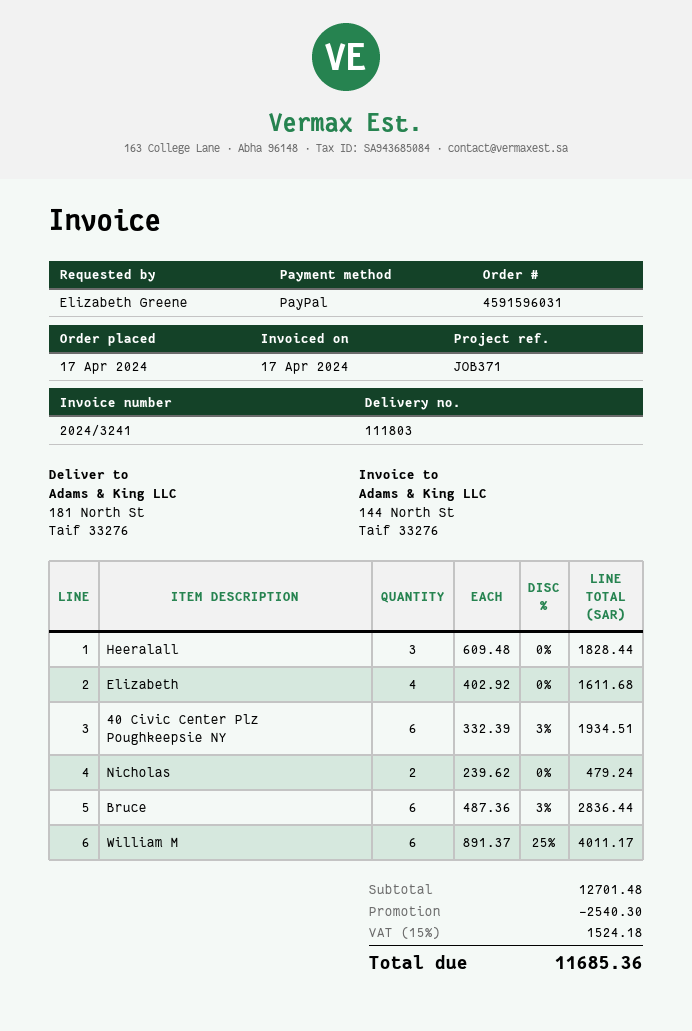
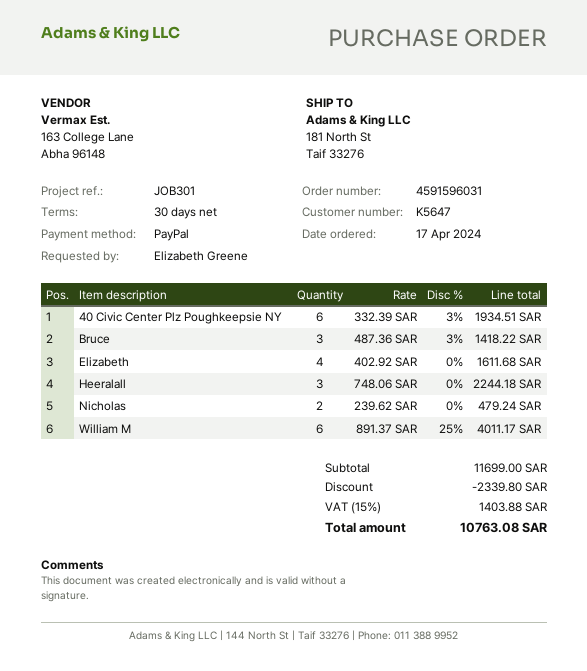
reference: JOB371 -> JOB301
Heeralall: 3 x 609.48 = 1828.44 -> 3 x 748.06 = 2244.18
Bruce: 6 x 487.36 - 3% = 2836.44 -> 3 x 487.36 - 3% = 1418.22
subtotal: 12701.48 -> 11699.00
discount: 2540.30 -> 2339.80
tax: 15% = 1524.18 -> 15% = 1403.88
total: 11685.36 -> 10763.08

